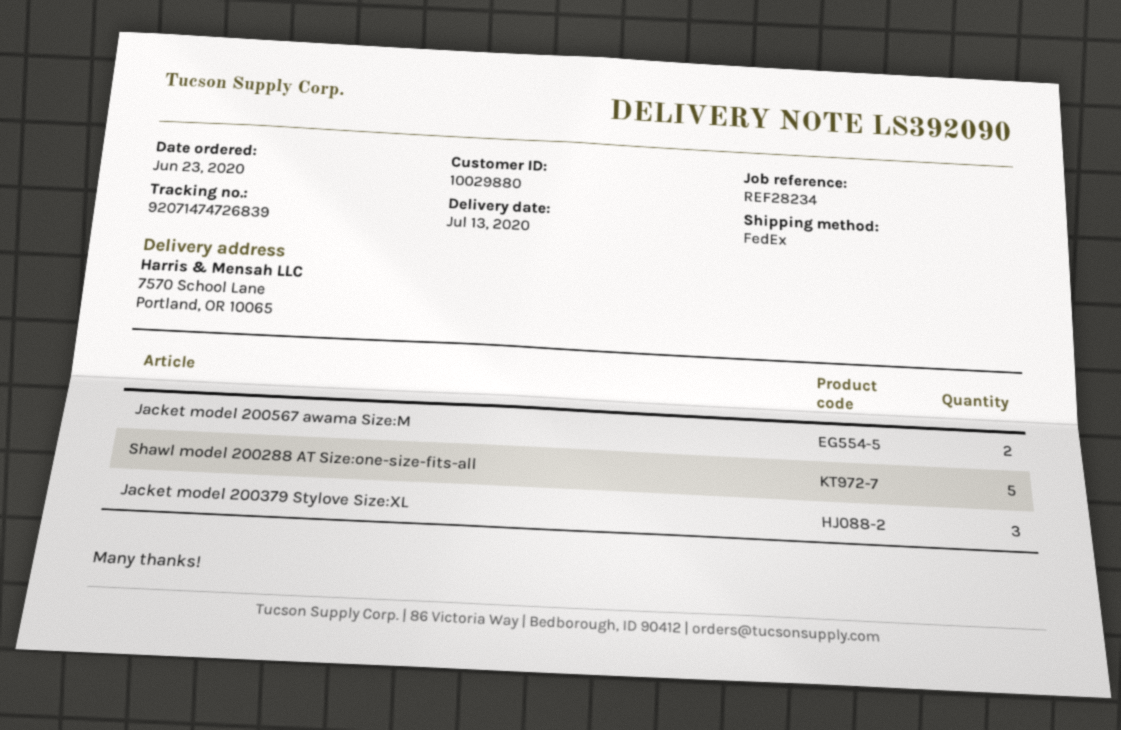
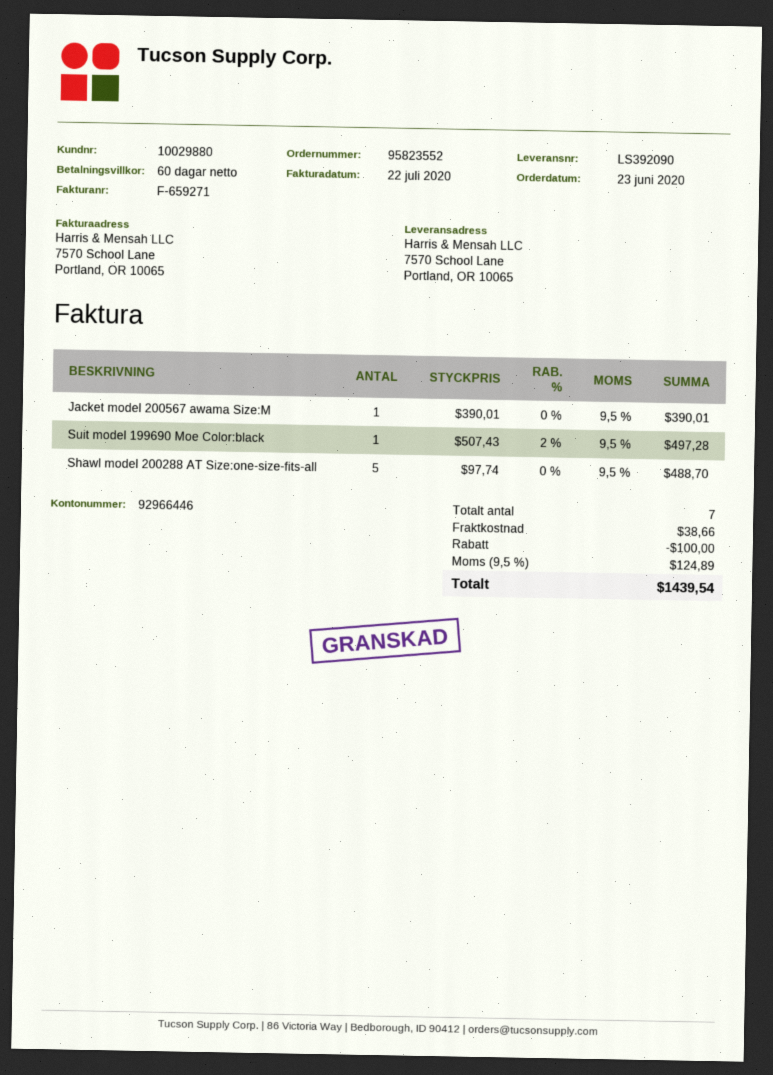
Jacket model 200567 awama Size:M: 2 -> 1
Jacket model 200379 Stylove Size:XL: 3 -> none
Suit model 199690 Moe Color:black: none -> 1

